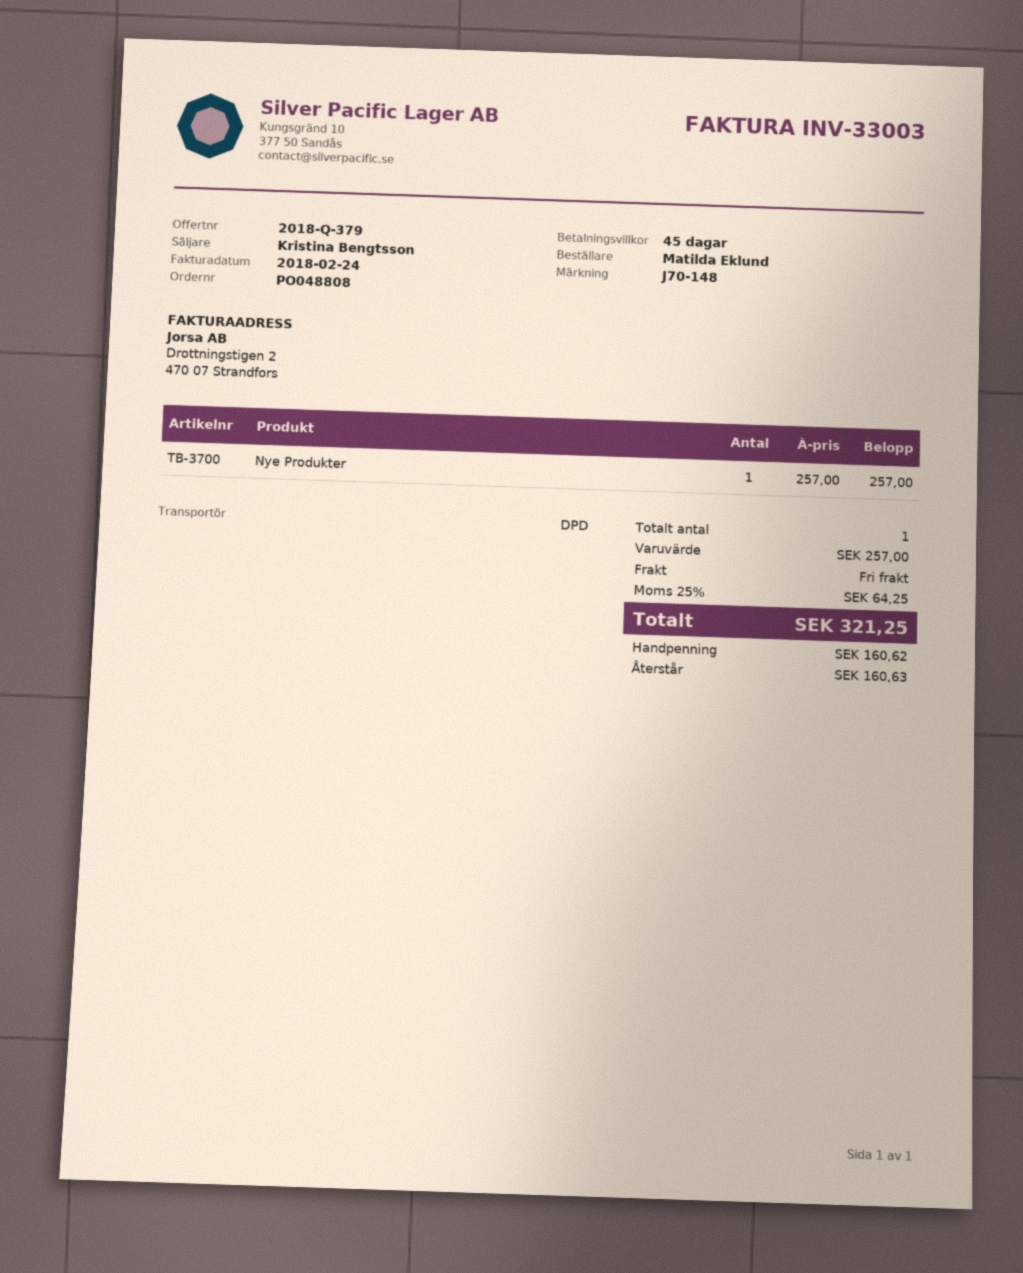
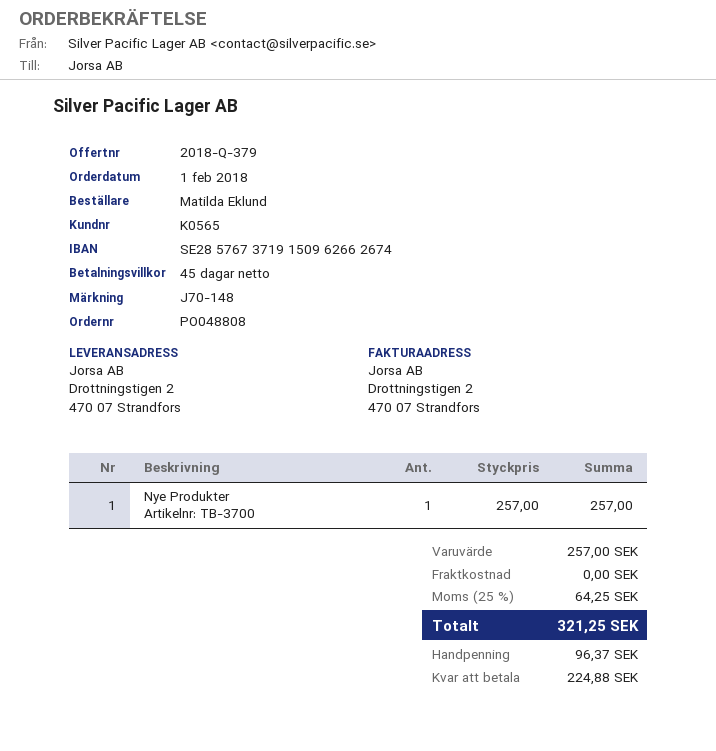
deposit: 160.62 -> 96.37
balance: 160.63 -> 224.88

